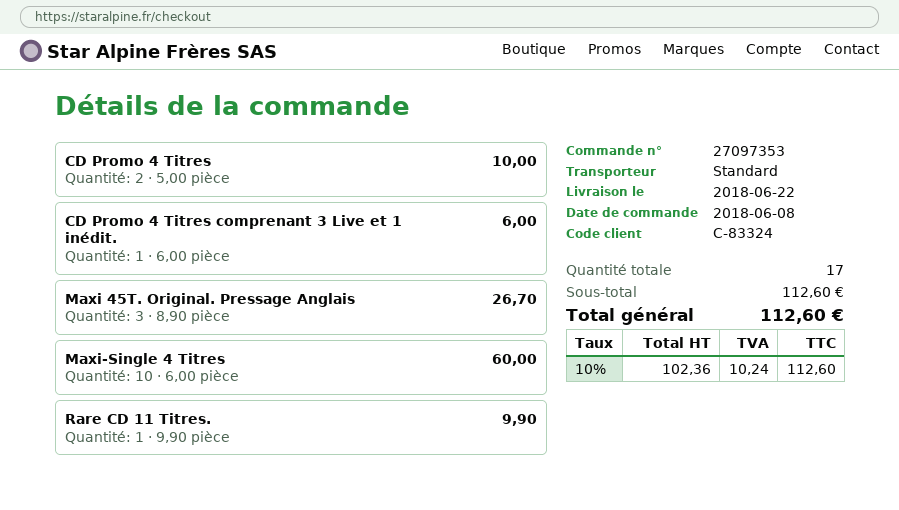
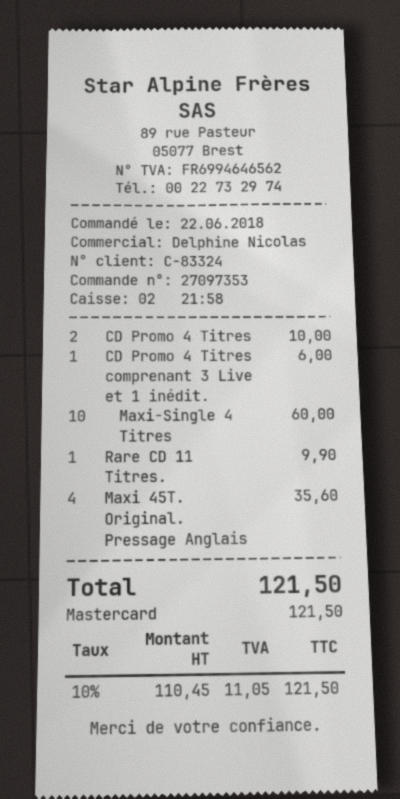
order date: 2018-06-08 -> 2018-06-22
Maxi 45T. Original. Pressage Anglais: 3 for 26.70 -> 4 for 35.60
net: 102.36 -> 110.45
tax: 10% = 10.24 -> 10% = 11.05
total: 112.60 -> 121.50

